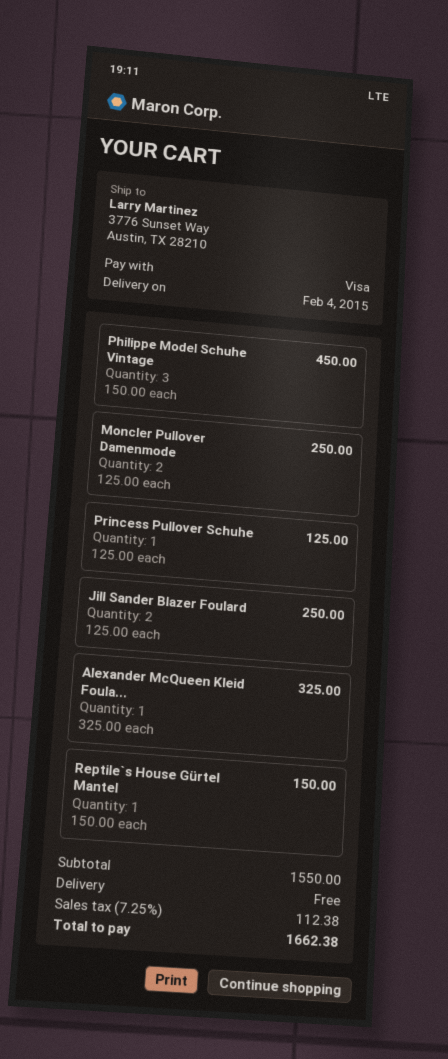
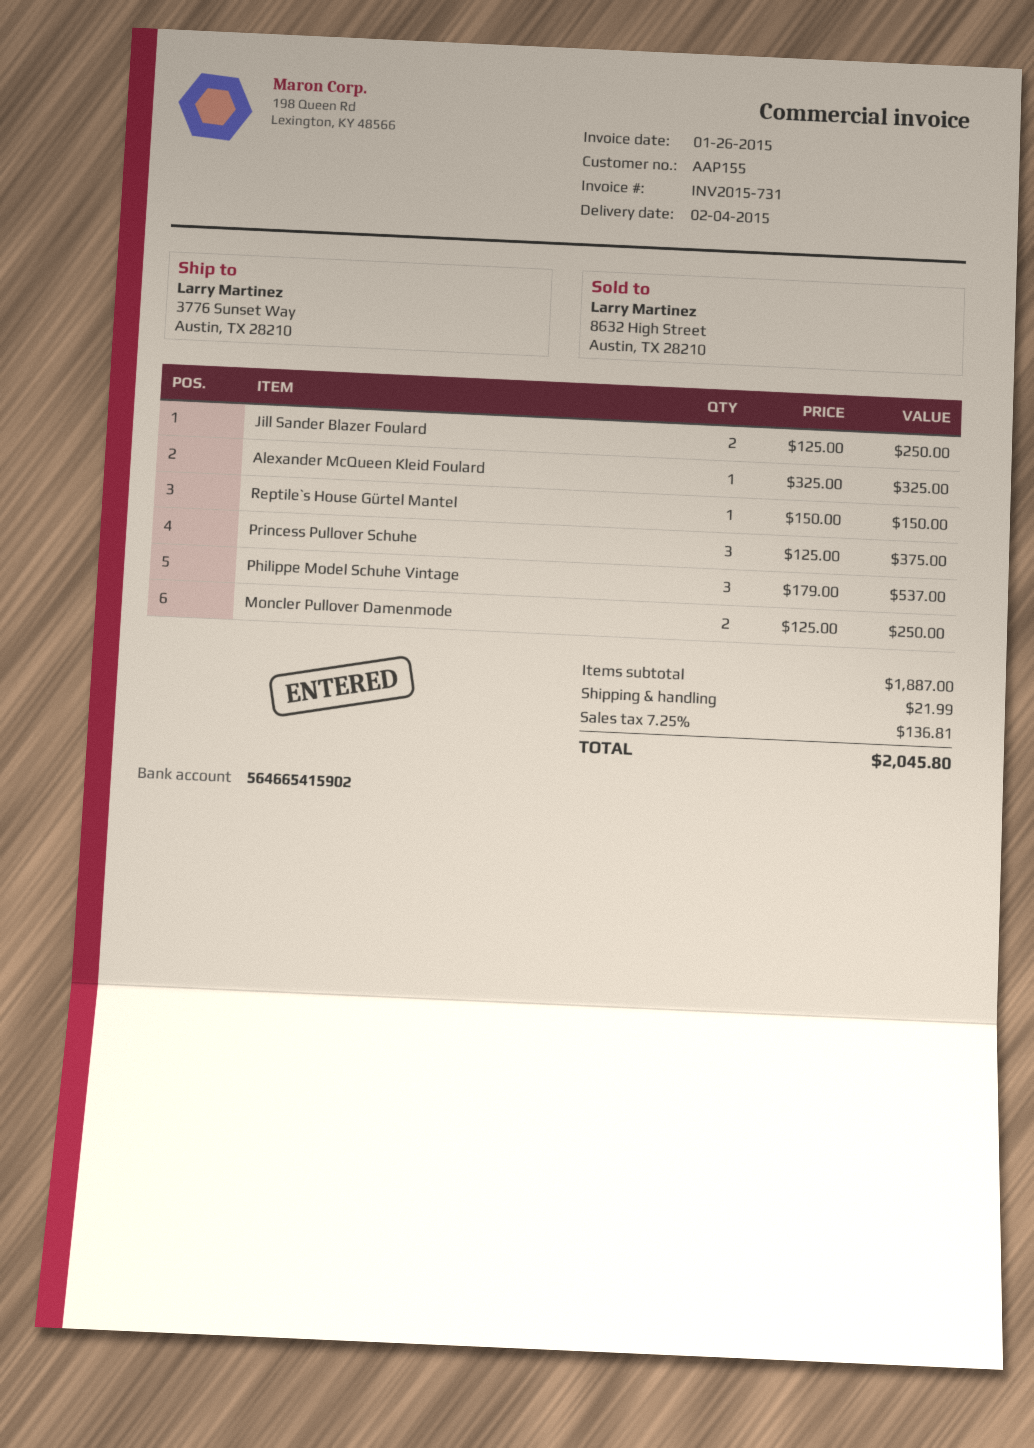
Philippe Model Schuhe Vintage: 3 x 150.00 = 450.00 -> 3 x 179.00 = 537.00
Princess Pullover Schuhe: 1 x 125.00 = 125.00 -> 3 x 125.00 = 375.00
subtotal: 1550.00 -> 1887.00
shipping: 0.00 -> 21.99
tax: 7.25% = 112.38 -> 7.25% = 136.81
total: 1662.38 -> 2045.80

